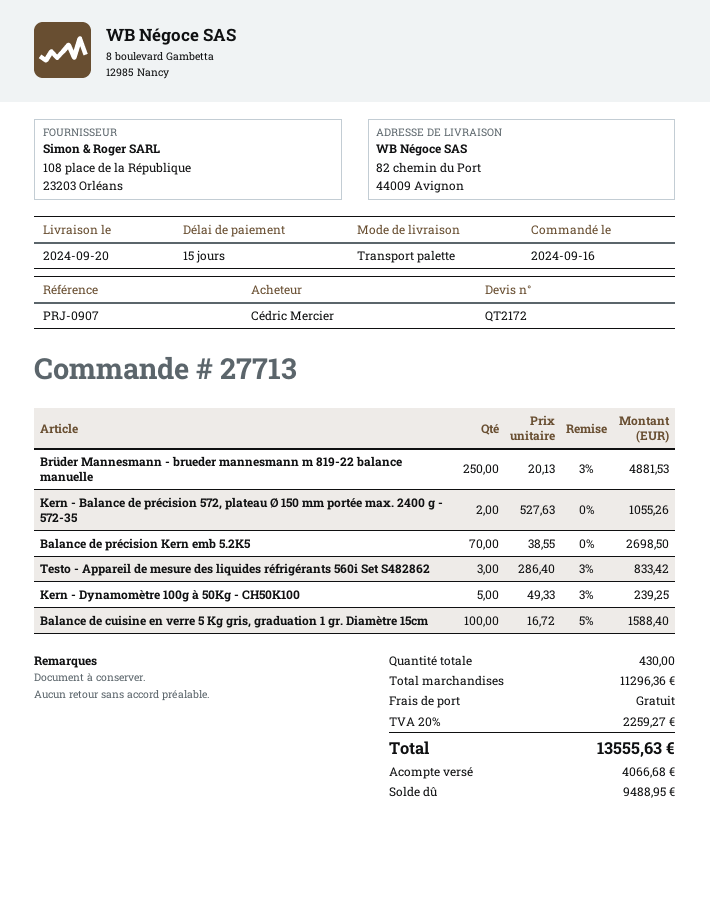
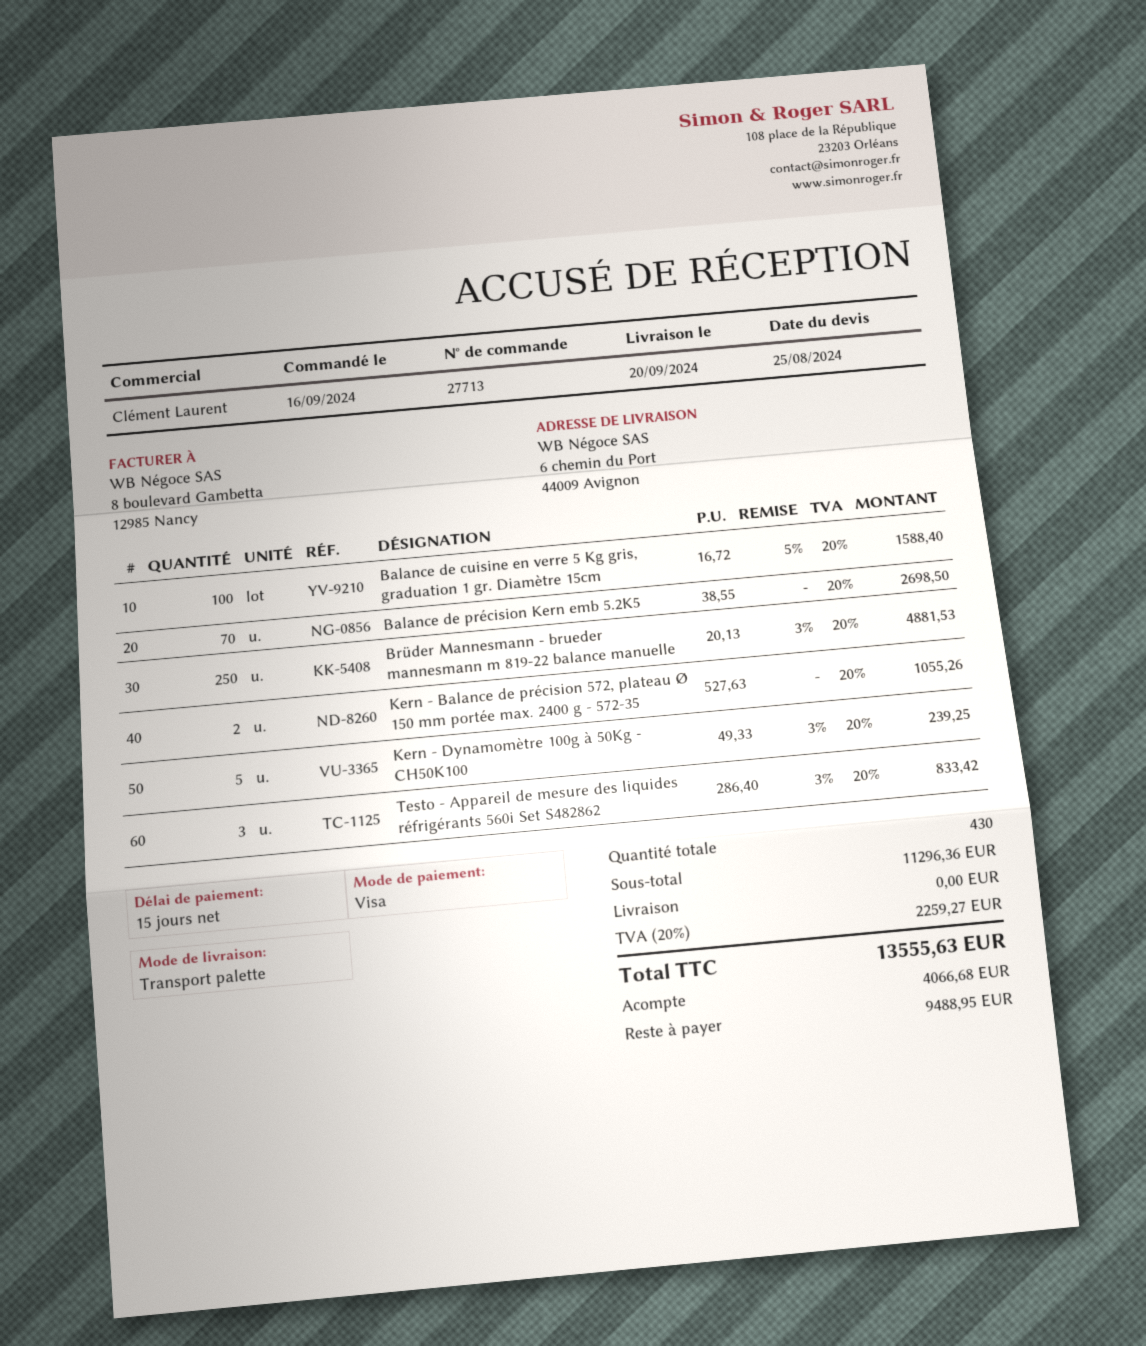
ship to: 82 chemin du Port, 44009 Avignon -> 6 chemin du Port, 44009 Avignon

